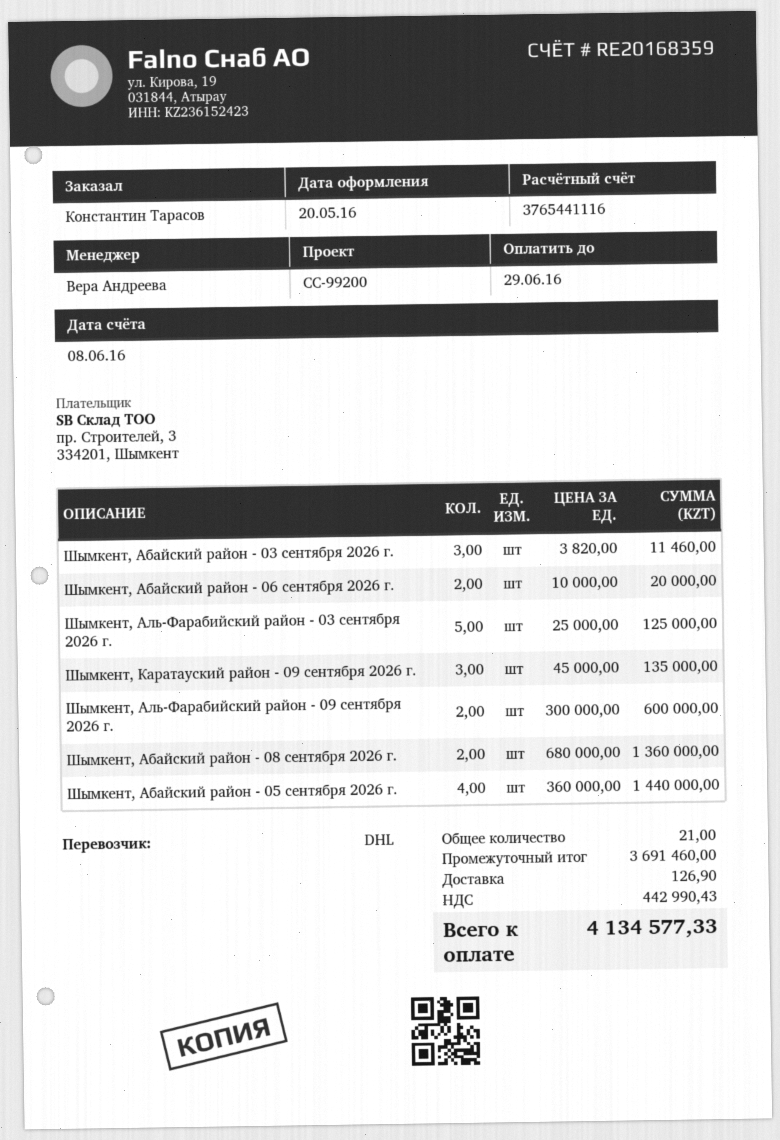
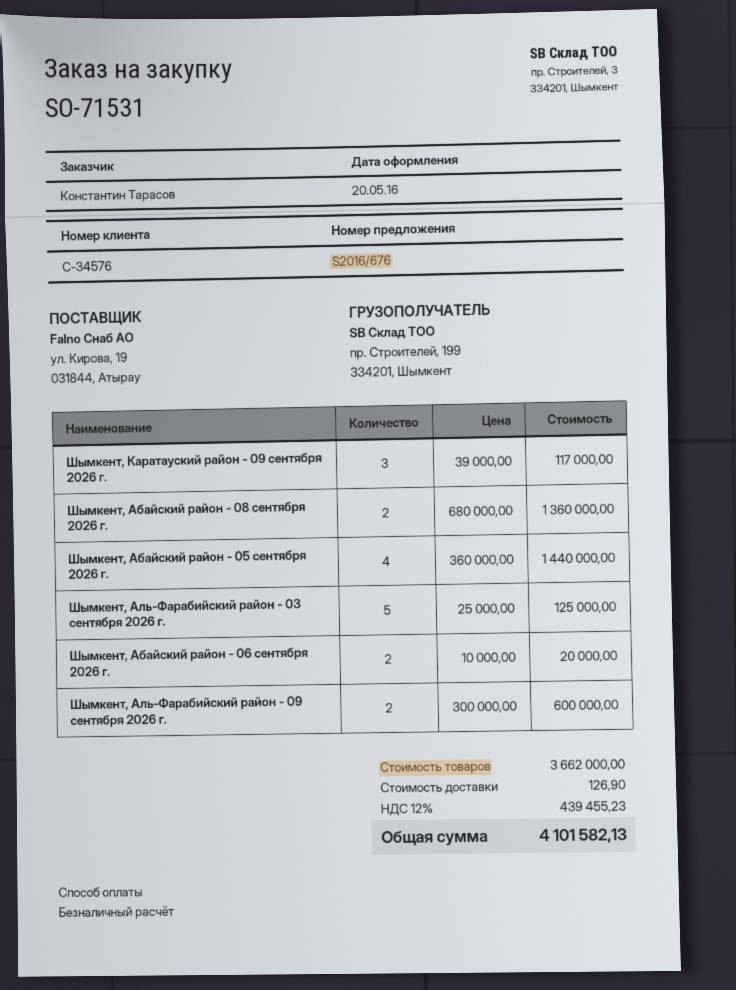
Шымкент, Абайский район - 03 сентября 2026 г.: 3 x 3820.00 = 11460.00 -> none
Шымкент, Каратауский район - 09 сентября 2026 г.: 3 x 45000.00 = 135000.00 -> 3 x 39000.00 = 117000.00
subtotal: 3691460.00 -> 3662000.00
tax: 442990.43 -> 439455.23
total: 4134577.33 -> 4101582.13

